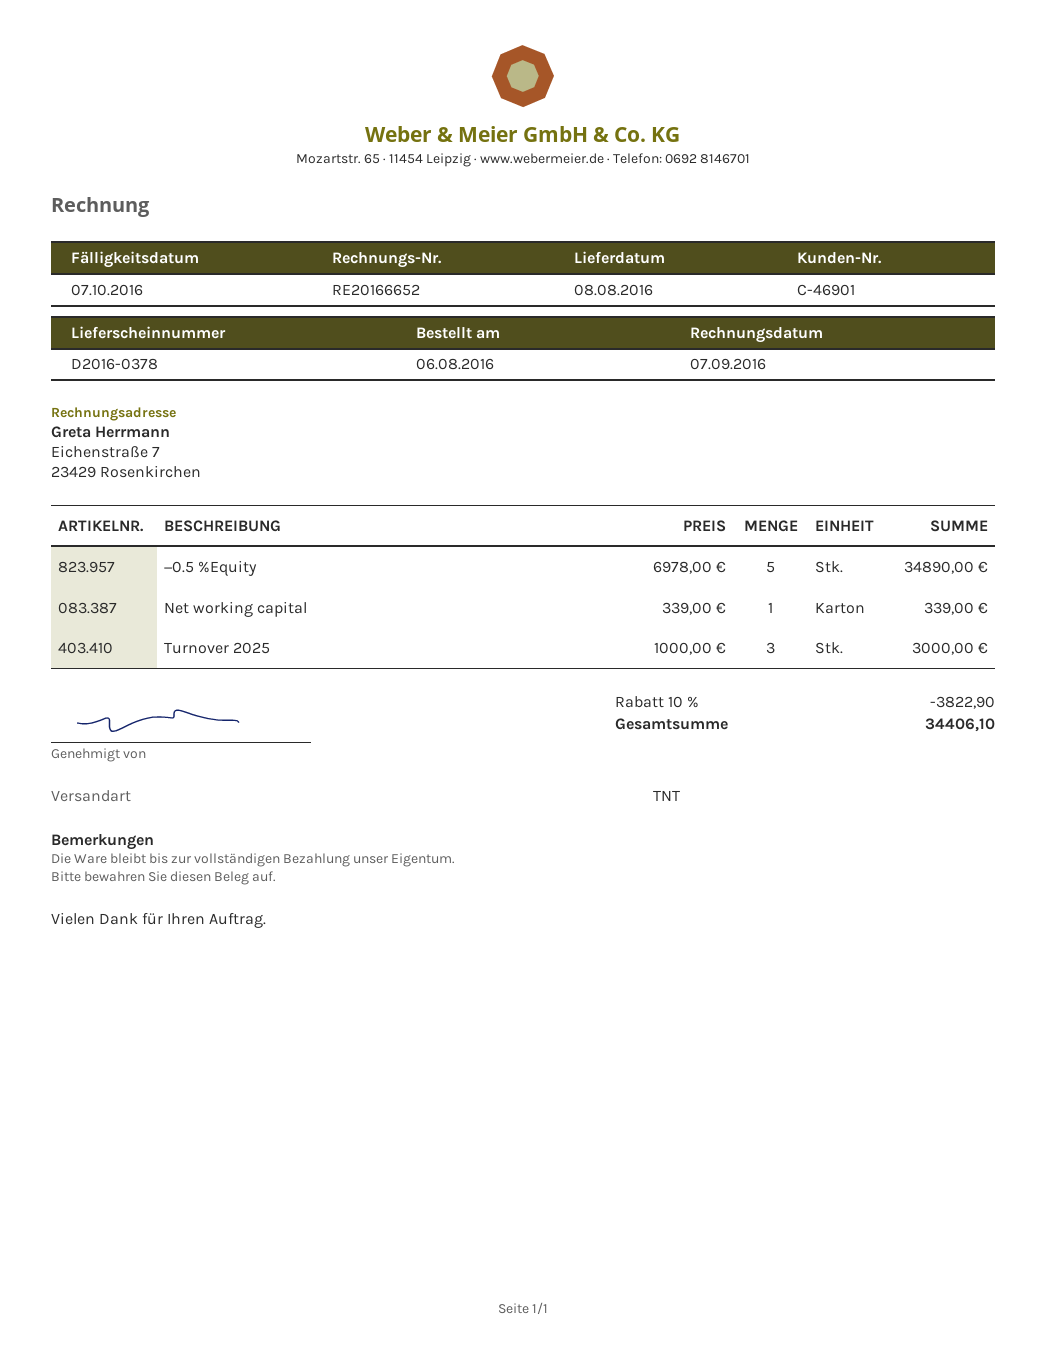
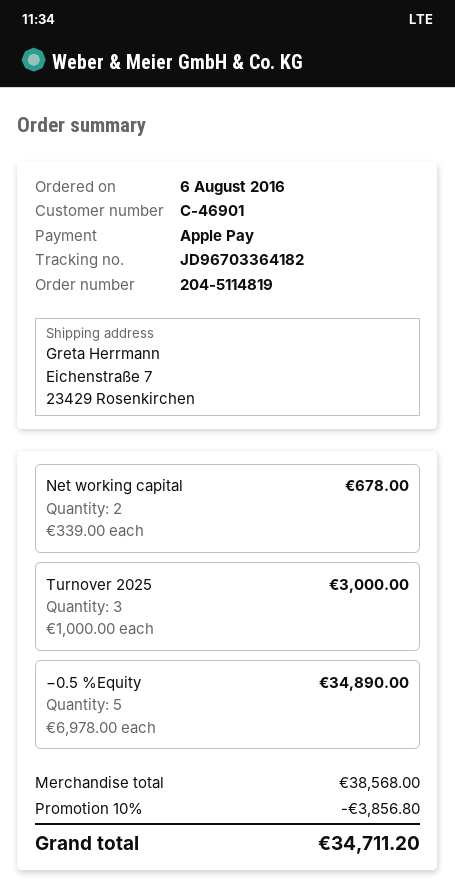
Net working capital: 1 x 339.00 = 339.00 -> 2 x 339.00 = 678.00
discount: 10% = 3822.90 -> 10% = 3856.80
total: 34406.10 -> 34711.20

